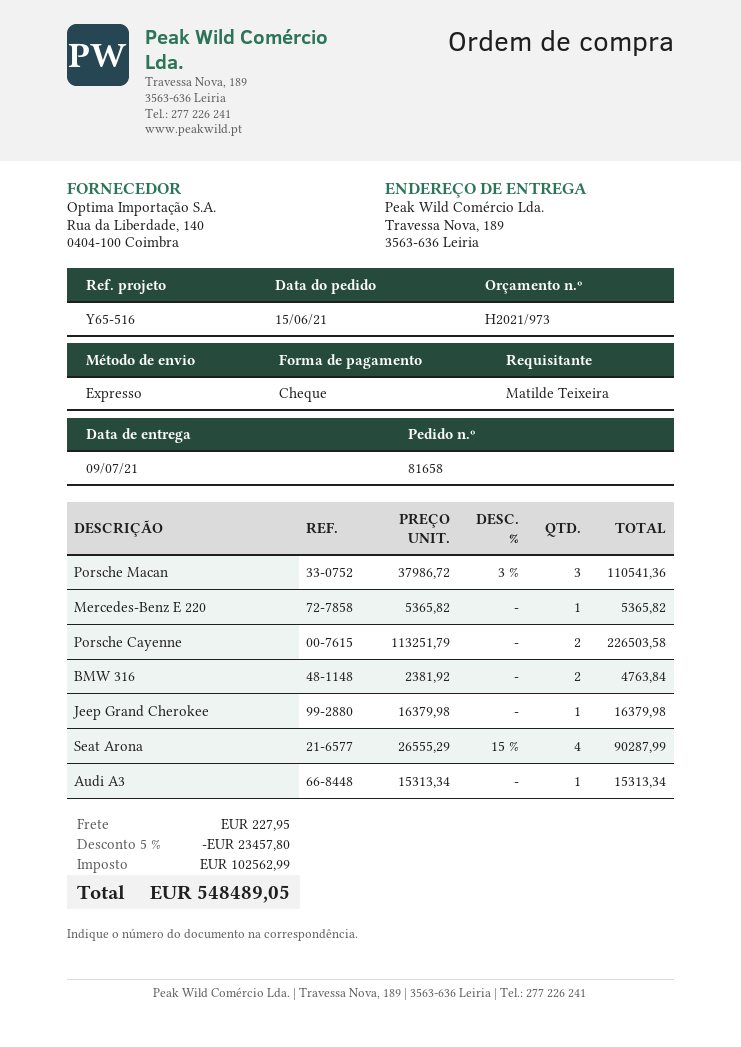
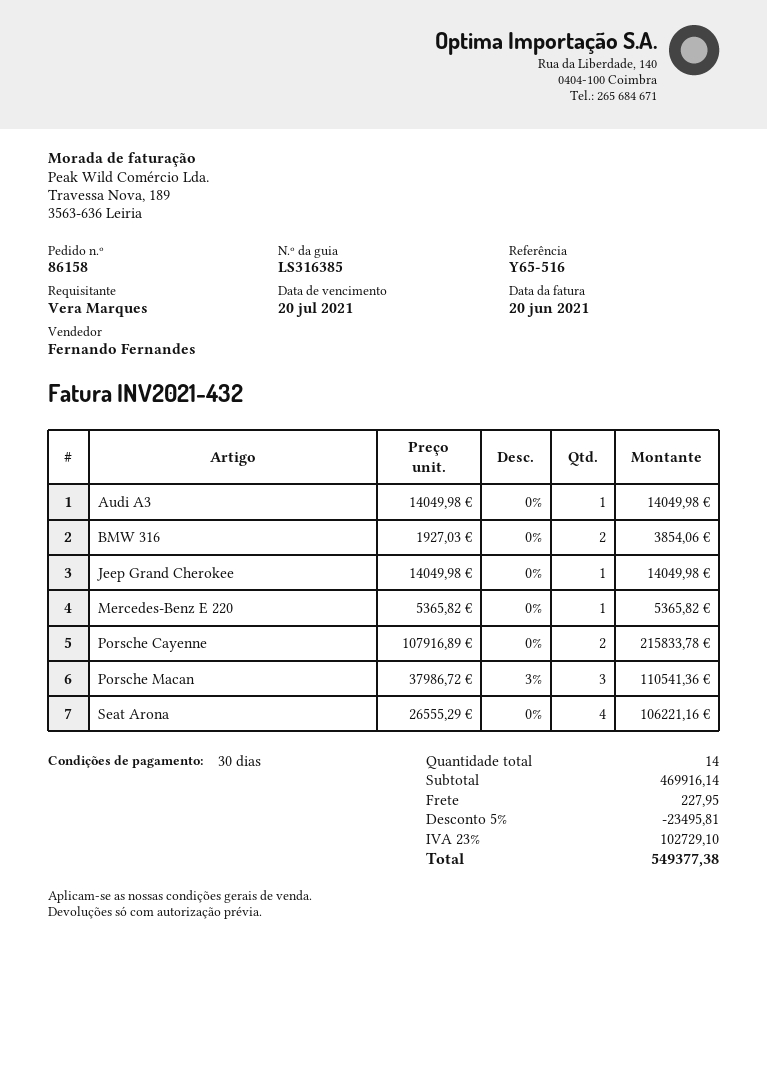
order number: 81658 -> 86158
ordered by: Matilde Teixeira -> Vera Marques
Porsche Cayenne: 2 x 113251.79 = 226503.58 -> 2 x 107916.89 = 215833.78
BMW 316: 2 x 2381.92 = 4763.84 -> 2 x 1927.03 = 3854.06
Jeep Grand Cherokee: 1 x 16379.98 = 16379.98 -> 1 x 14049.98 = 14049.98
Seat Arona: 4 x 26555.29 - 15% = 90287.99 -> 4 x 26555.29 = 106221.16
Audi A3: 1 x 15313.34 = 15313.34 -> 1 x 14049.98 = 14049.98
discount: 5% = 23457.80 -> 5% = 23495.81
tax: 102562.99 -> 102729.10
total: 548489.05 -> 549377.38

